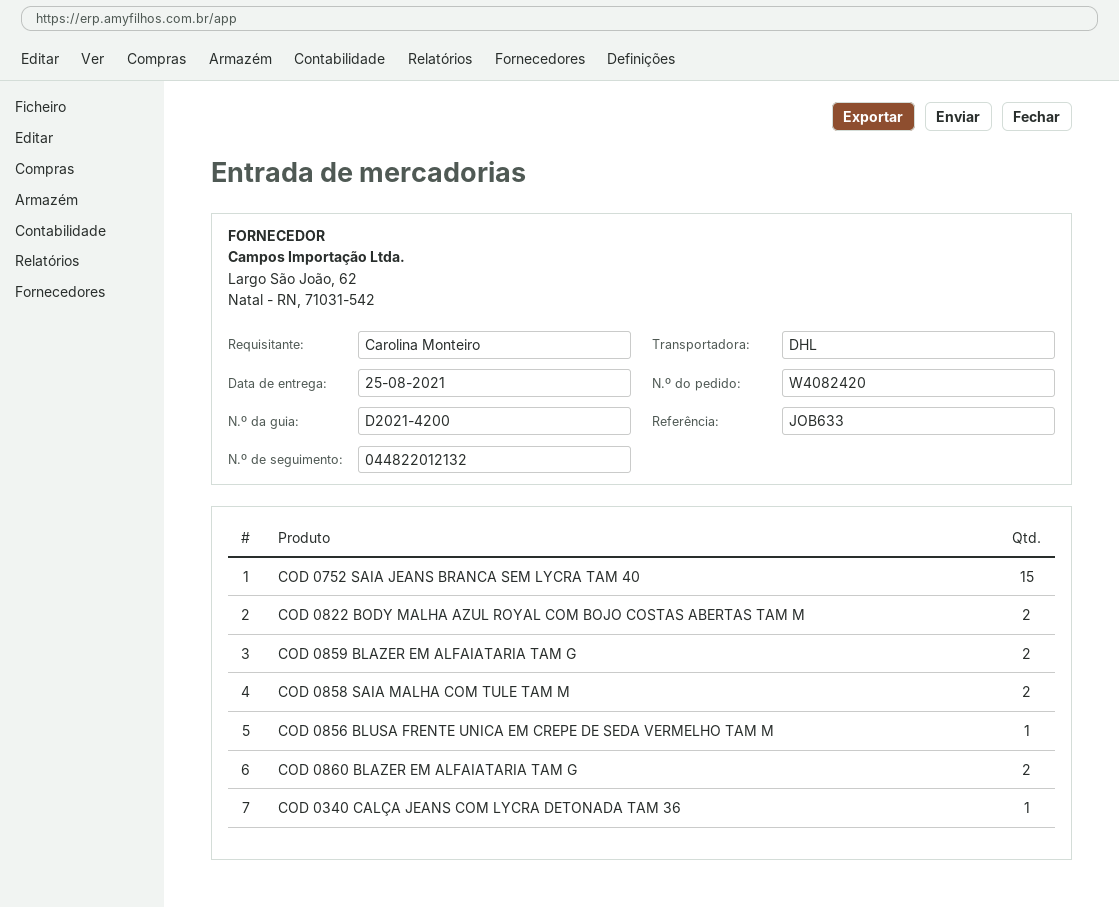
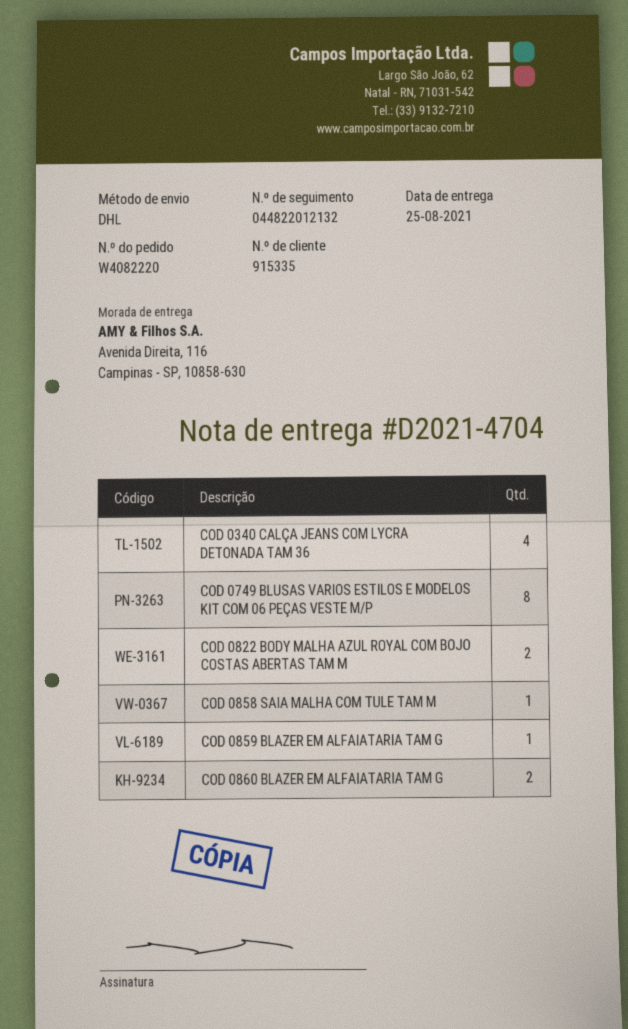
order number: W4082420 -> W4082220
delivery note number: D2021-4200 -> D2021-4704
COD 0752 SAIA JEANS BRANCA SEM LYCRA TAM 40: 15 -> none
COD 0859 BLAZER EM ALFAIATARIA TAM G: 2 -> 1
COD 0858 SAIA MALHA COM TULE TAM M: 2 -> 1
COD 0856 BLUSA FRENTE UNICA EM CREPE DE SEDA VERMELHO TAM M: 1 -> none
COD 0340 CALÇA JEANS COM LYCRA DETONADA TAM 36: 1 -> 4
COD 0749 BLUSAS VARIOS ESTILOS E MODELOS KIT COM 06 PEÇAS VESTE M/P: none -> 8

